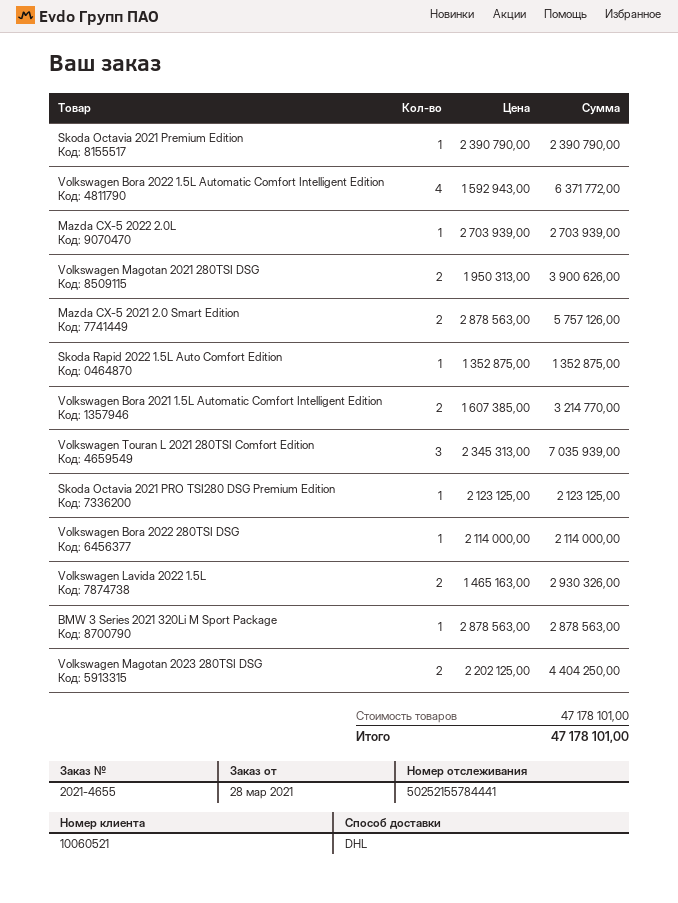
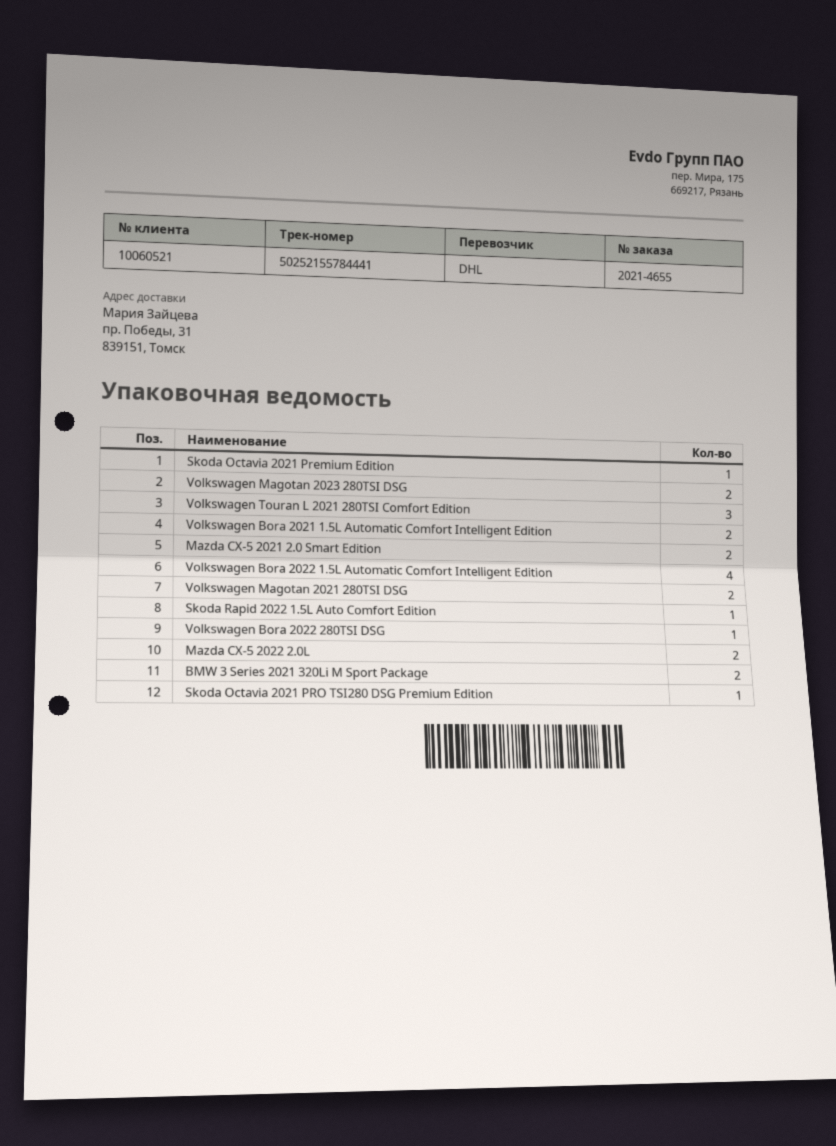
Mazda CX-5 2022 2.0L: 1 -> 2
Volkswagen Lavida 2022 1.5L: 2 -> none
BMW 3 Series 2021 320Li M Sport Package: 1 -> 2

